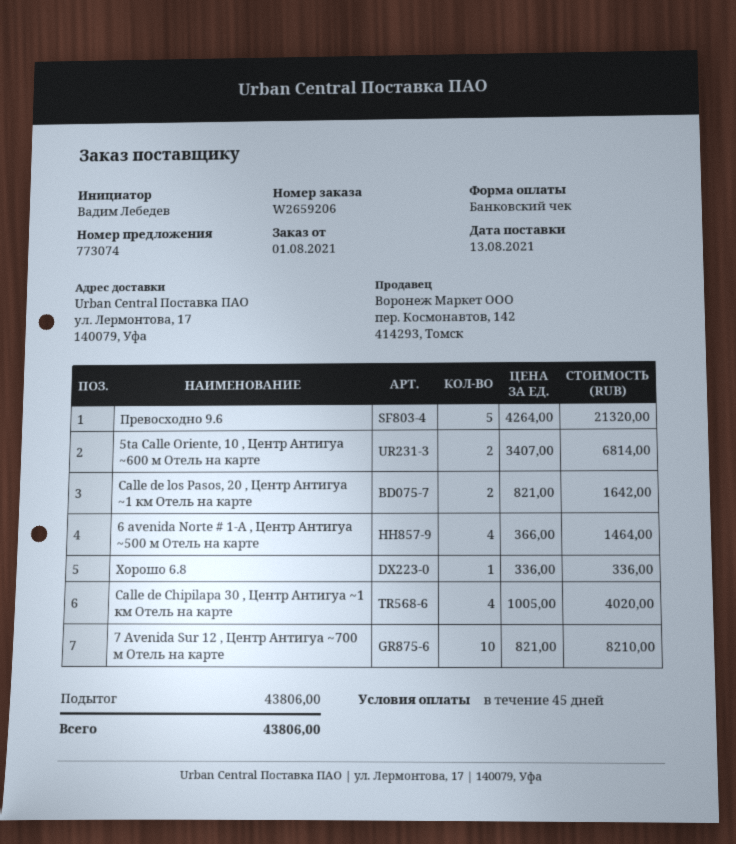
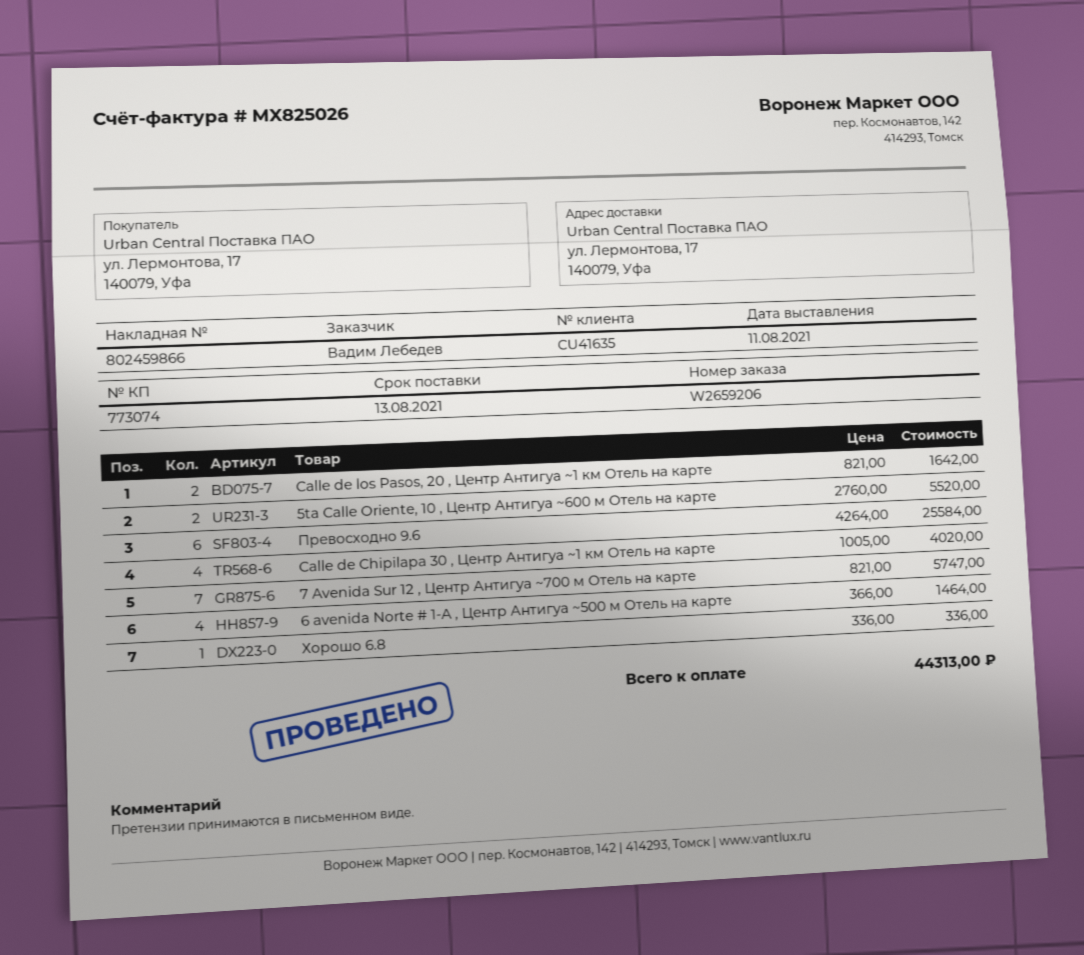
Превосходно 9.6: 5 x 4264.00 = 21320.00 -> 6 x 4264.00 = 25584.00
5ta Calle Oriente, 10 , Центр Антигуа ~600 м Отель на карте: 2 x 3407.00 = 6814.00 -> 2 x 2760.00 = 5520.00
7 Avenida Sur 12 , Центр Антигуа ~700 м Отель на карте: 10 x 821.00 = 8210.00 -> 7 x 821.00 = 5747.00
total: 43806.00 -> 44313.00

